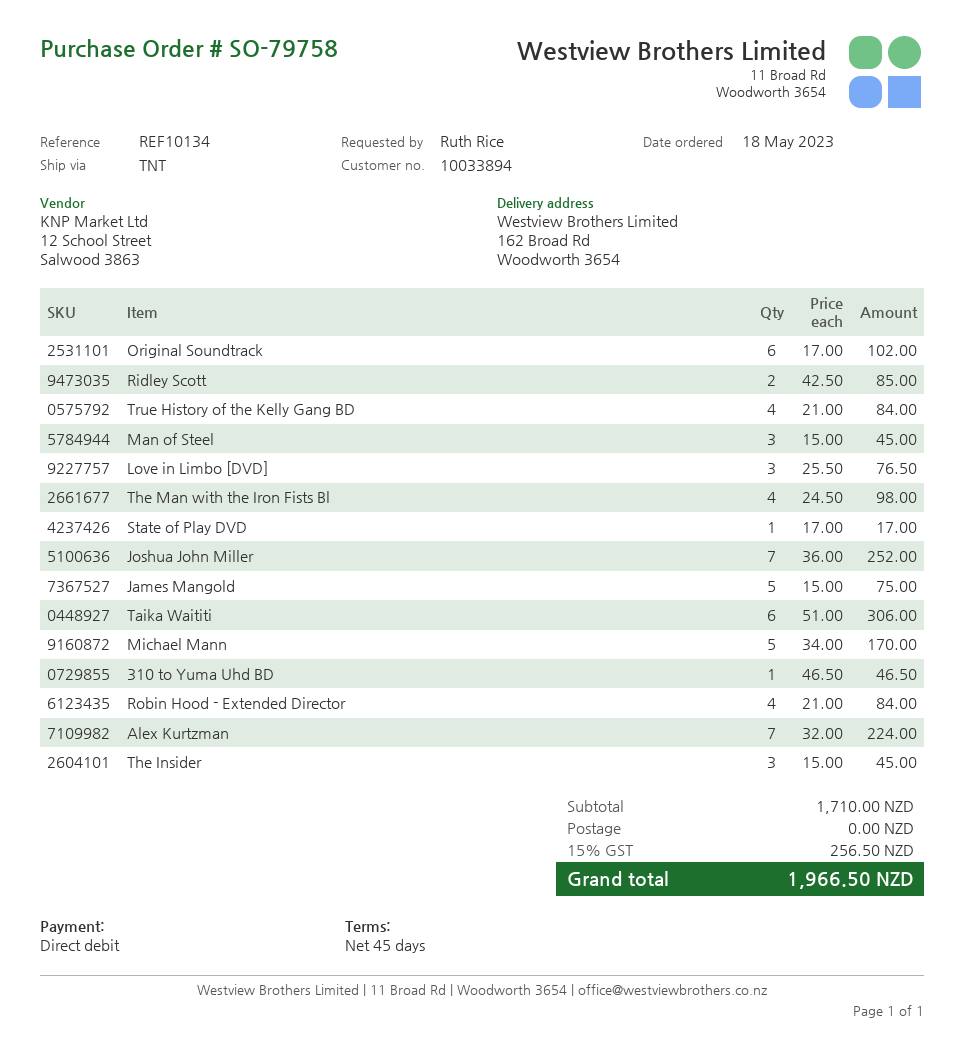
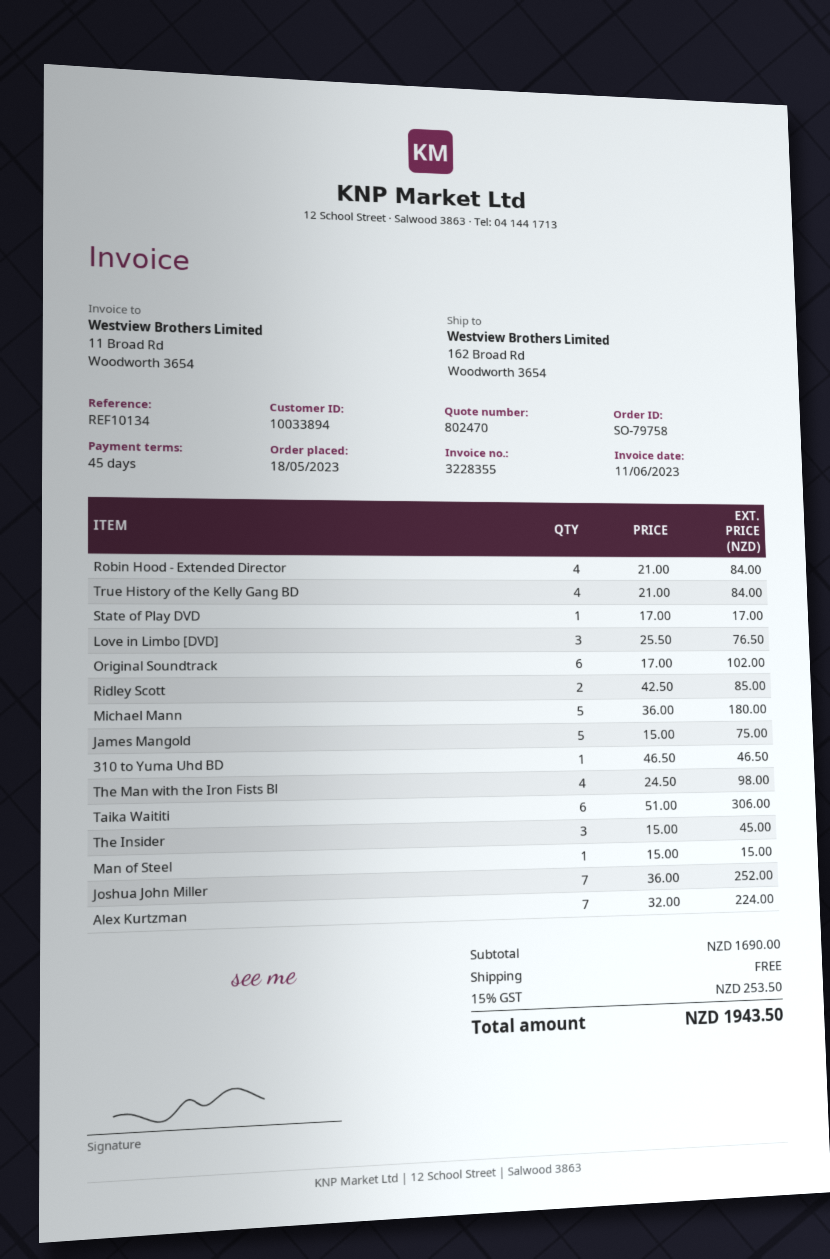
Man of Steel: 3 x 15.00 = 45.00 -> 1 x 15.00 = 15.00
Michael Mann: 5 x 34.00 = 170.00 -> 5 x 36.00 = 180.00
subtotal: 1710.00 -> 1690.00
tax: 15% = 256.50 -> 15% = 253.50
total: 1966.50 -> 1943.50

